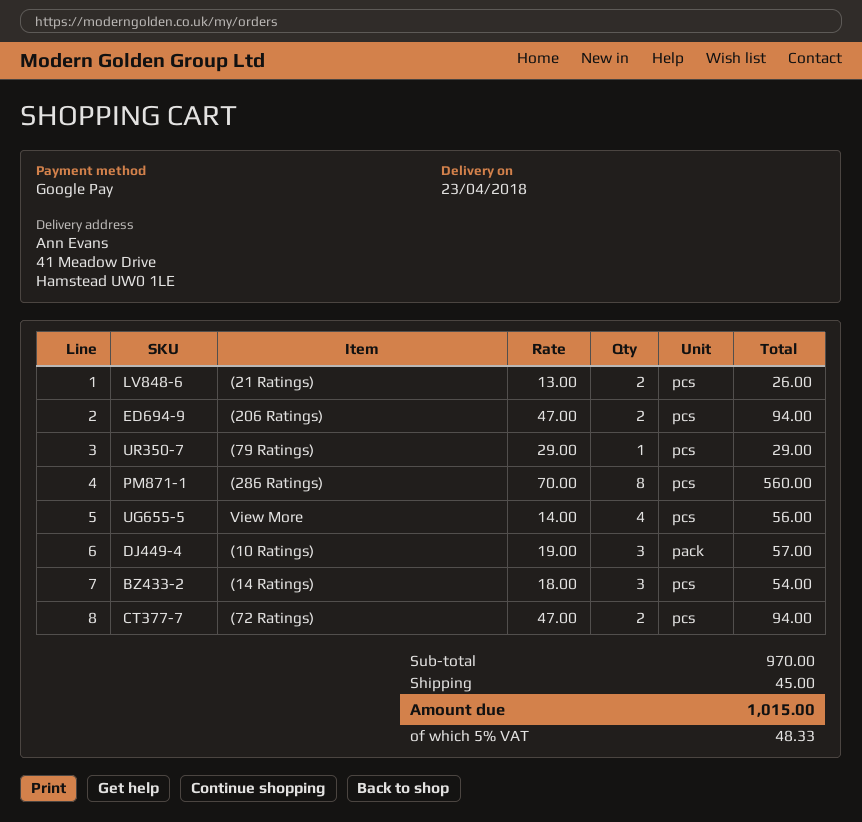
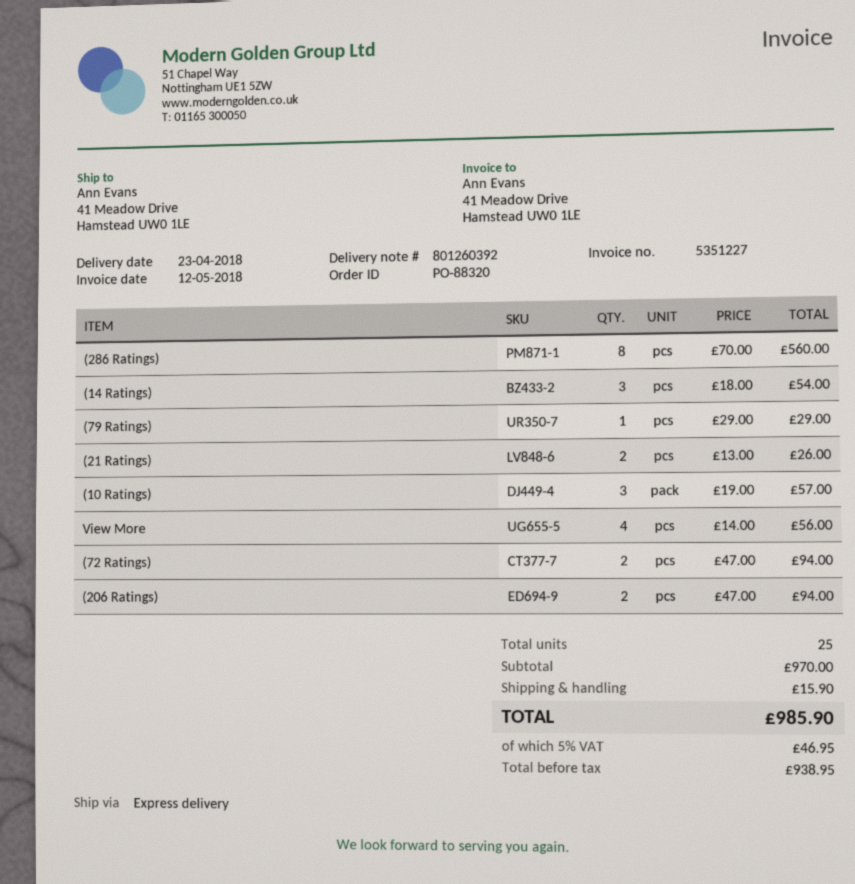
shipping: 45.00 -> 15.90
tax: 5% = 48.33 -> 5% = 46.95
total: 1015.00 -> 985.90

